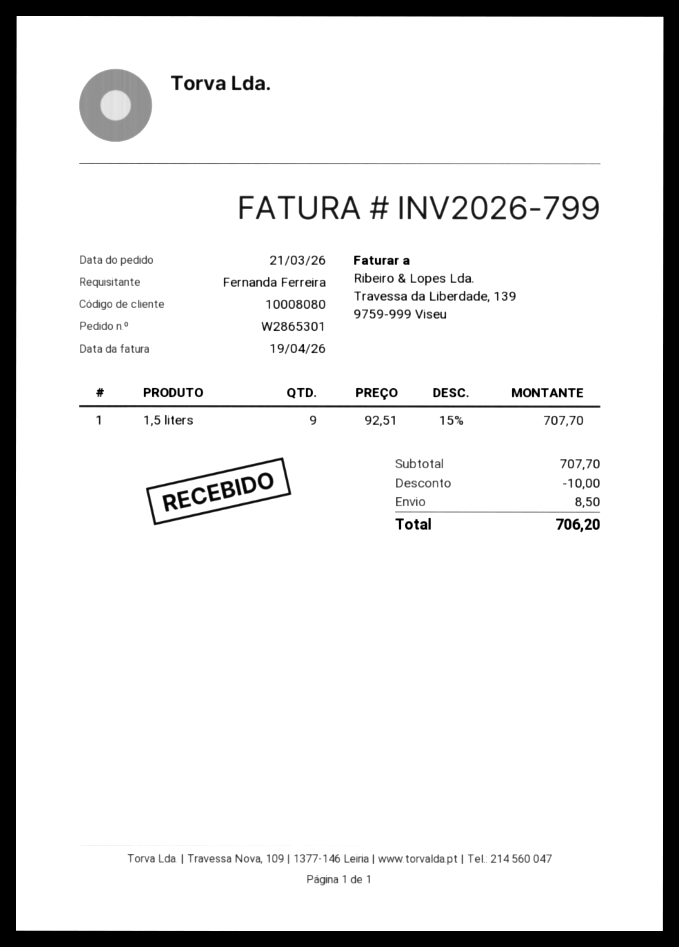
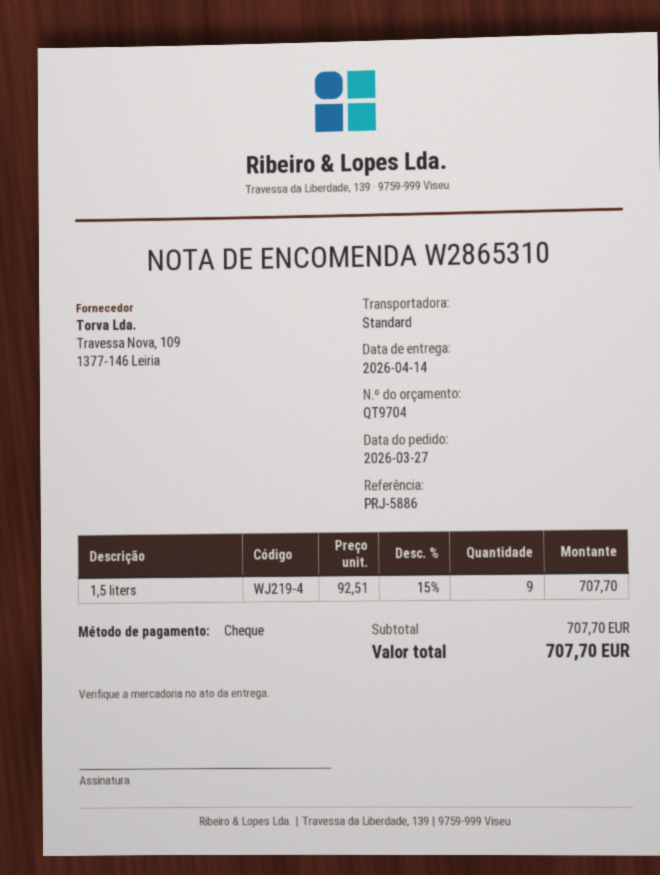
order number: W2865301 -> W2865310
order date: 2026-03-21 -> 2026-03-27
discount: 10.00 -> none
shipping: 8.50 -> none
total: 706.20 -> 707.70

